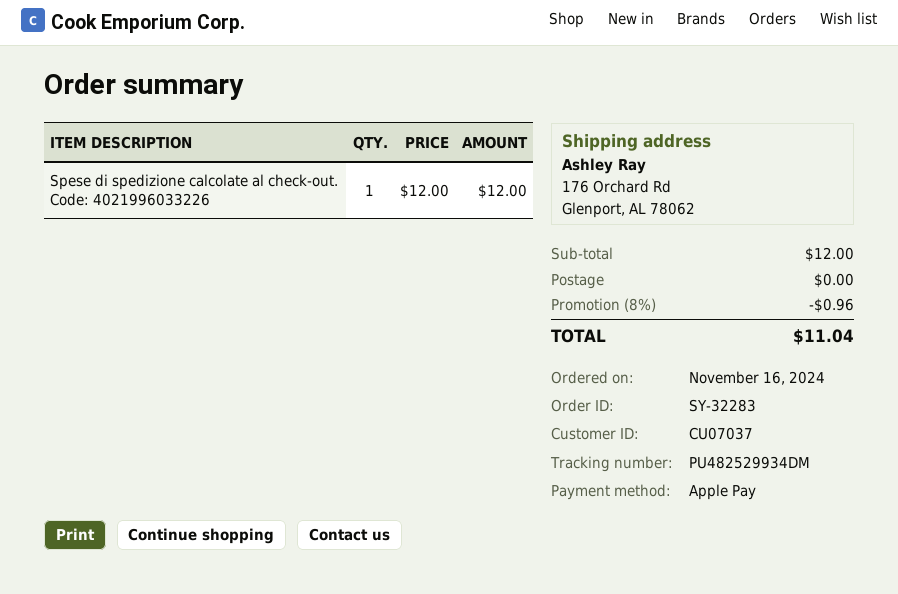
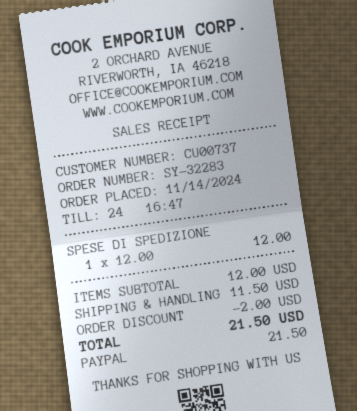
order date: 2024-11-16 -> 2024-11-14
customer number: CU07037 -> CU00737
payment method: Apple Pay -> PayPal
discount: 0.96 -> 2.00
shipping: 0.00 -> 11.50
total: 11.04 -> 21.50

